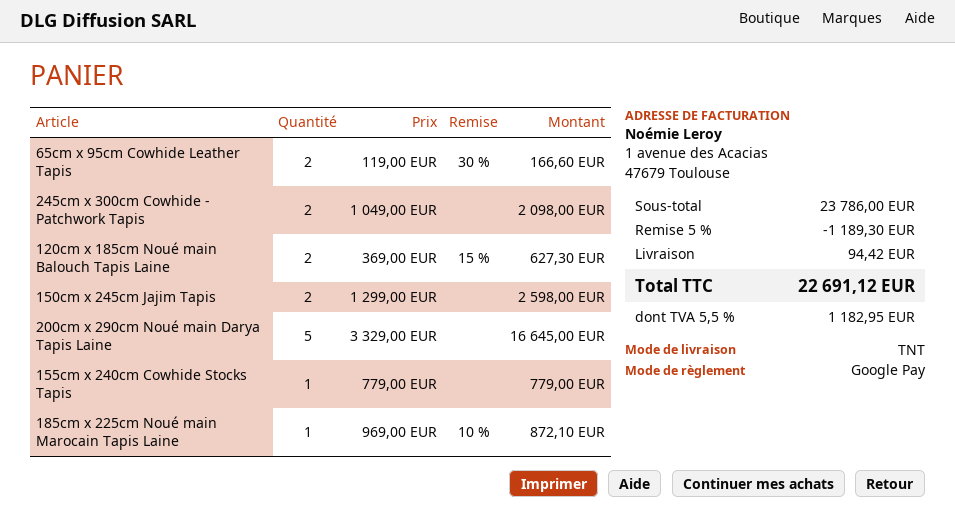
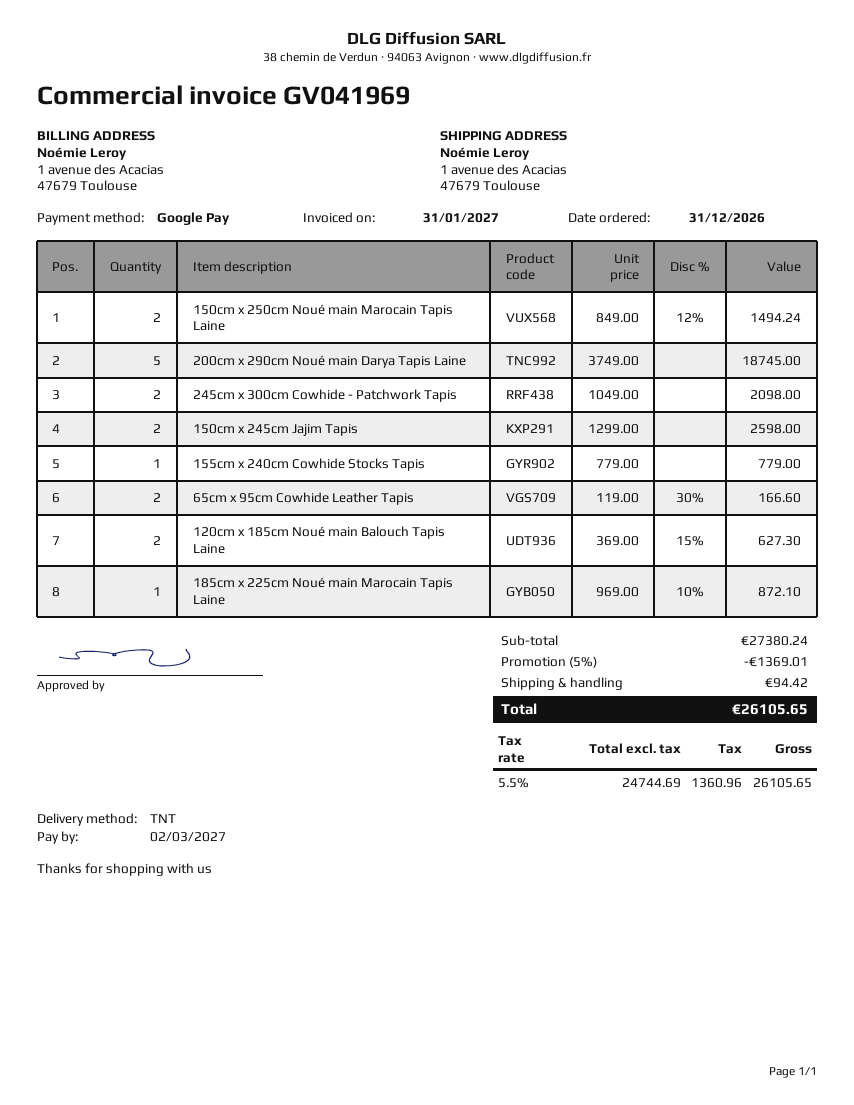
200cm x 290cm Noué main Darya Tapis Laine: 5 x 3329.00 = 16645.00 -> 5 x 3749.00 = 18745.00
150cm x 250cm Noué main Marocain Tapis Laine: none -> 2 x 849.00 - 12% = 1494.24
subtotal: 23786.00 -> 27380.24
discount: 5% = 1189.30 -> 5% = 1369.01
tax: 5.5% = 1182.95 -> 5.5% = 1360.96
total: 22691.12 -> 26105.65

